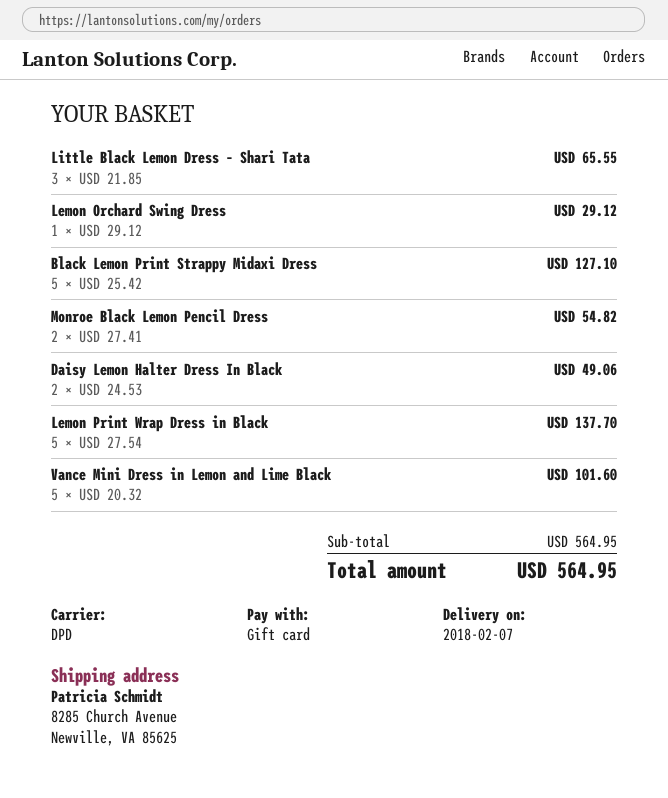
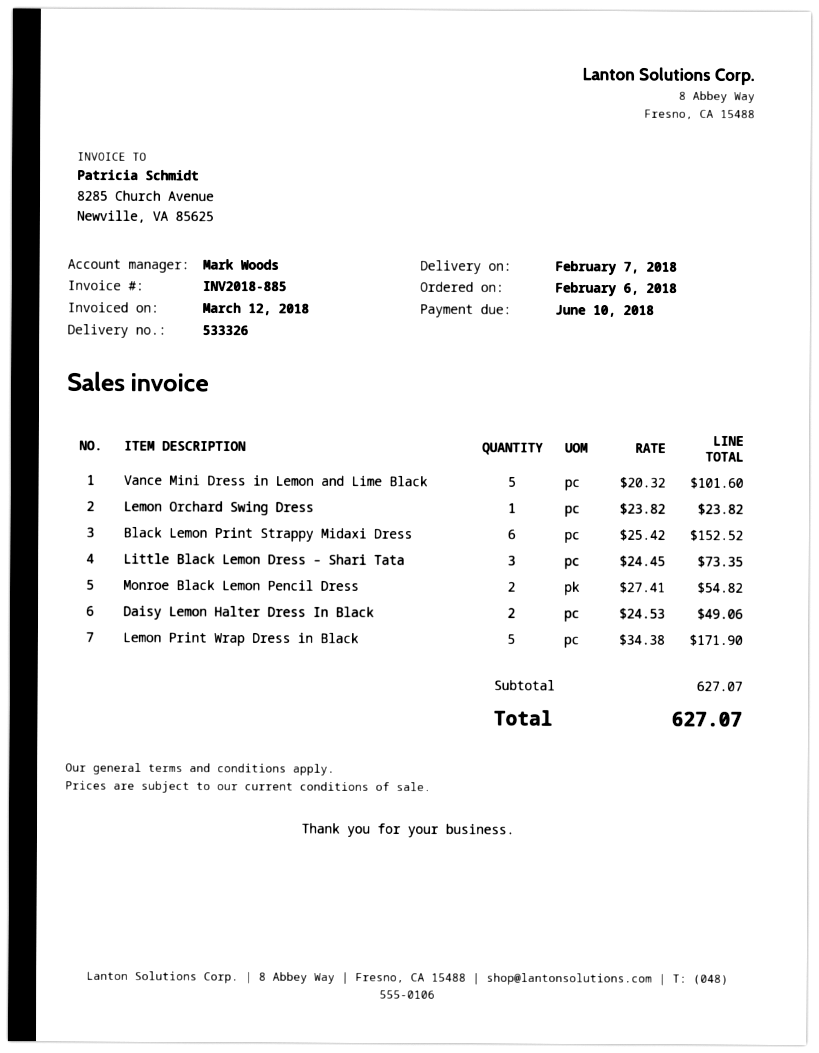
Little Black Lemon Dress – Shari Tata: 3 x 21.85 = 65.55 -> 3 x 24.45 = 73.35
Lemon Orchard Swing Dress: 1 x 29.12 = 29.12 -> 1 x 23.82 = 23.82
Black Lemon Print Strappy Midaxi Dress: 5 x 25.42 = 127.10 -> 6 x 25.42 = 152.52
Lemon Print Wrap Dress in Black: 5 x 27.54 = 137.70 -> 5 x 34.38 = 171.90
subtotal: 564.95 -> 627.07
total: 564.95 -> 627.07

